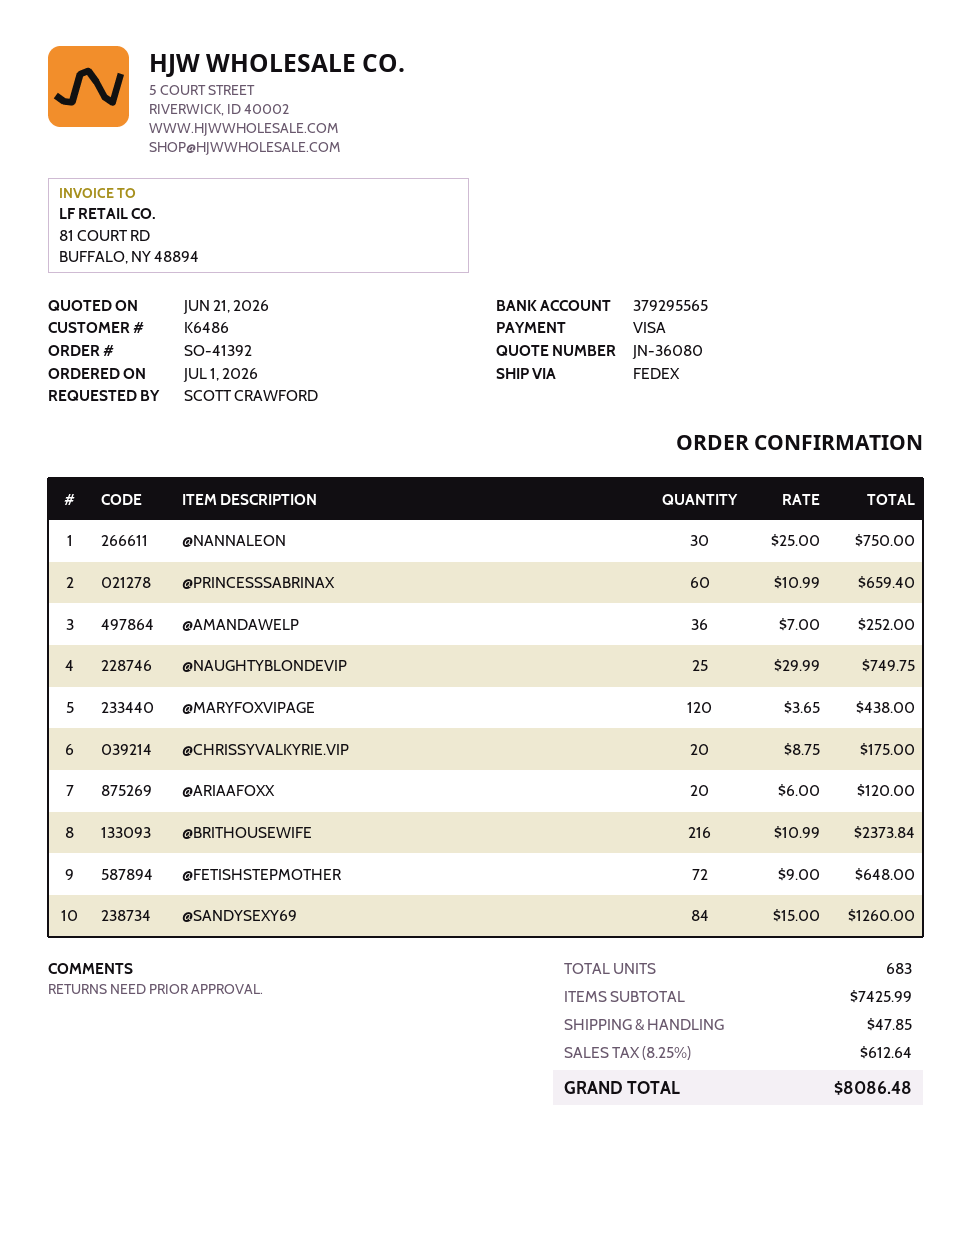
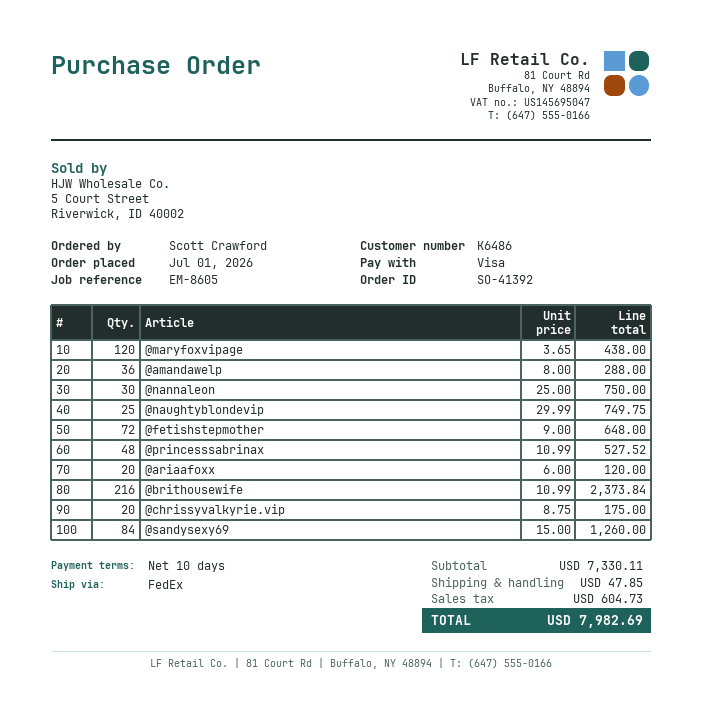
@PRINCESSSABRINAX: 60 x 10.99 = 659.40 -> 48 x 10.99 = 527.52
@AMANDAWELP: 36 x 7.00 = 252.00 -> 36 x 8.00 = 288.00
subtotal: 7425.99 -> 7330.11
tax: 612.64 -> 604.73
total: 8086.48 -> 7982.69

